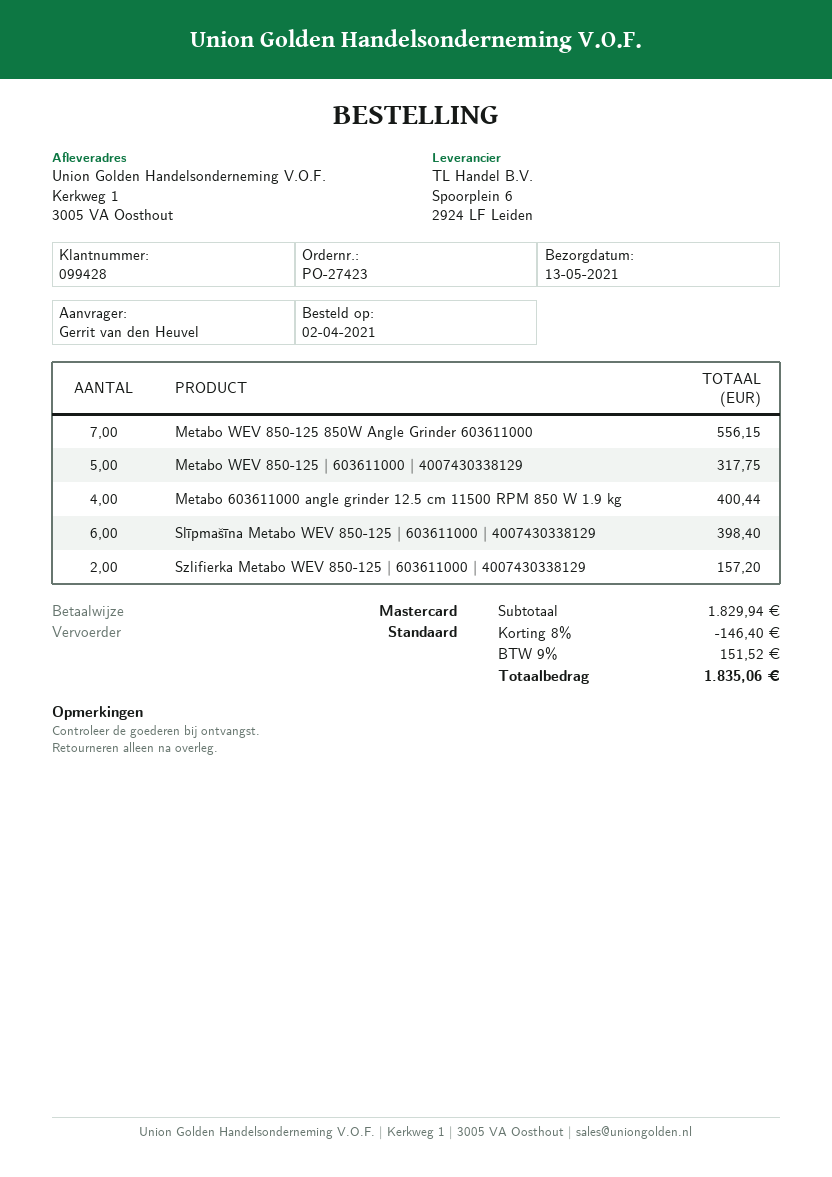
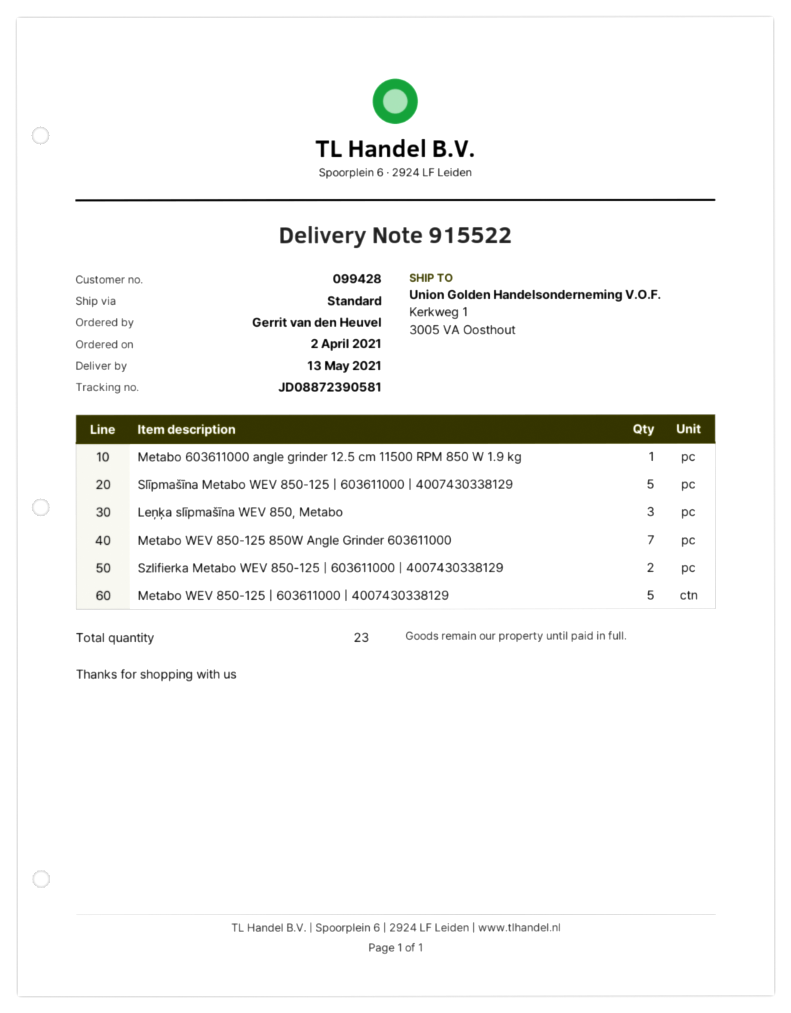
Metabo 603611000 angle grinder 12.5 cm 11500 RPM 850 W 1.9 kg: 4 -> 1
Slīpmašīna Metabo WEV 850-125 | 603611000 | 4007430338129: 6 -> 5
Leņķa slīpmašīna WEV 850, Metabo: none -> 3

